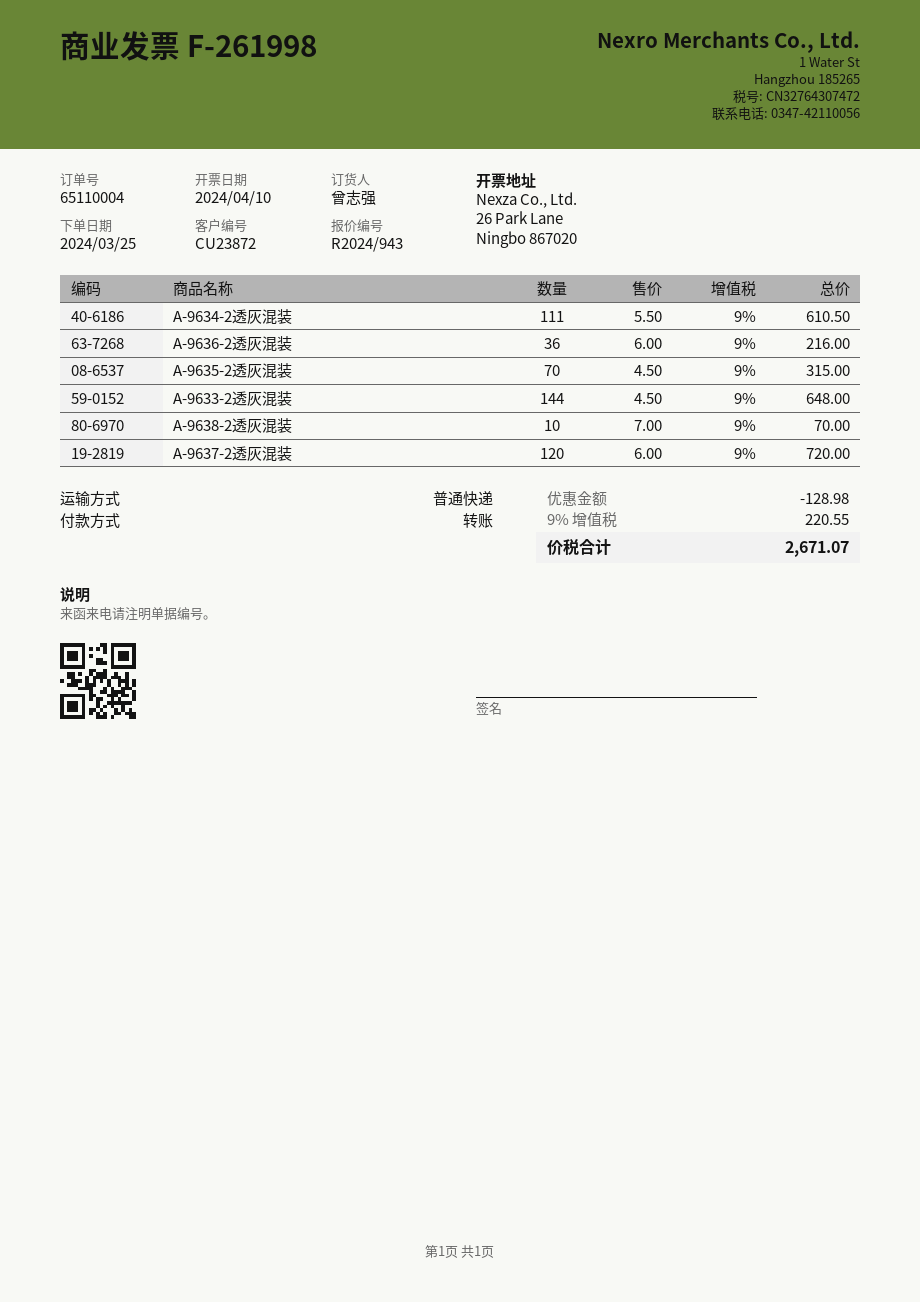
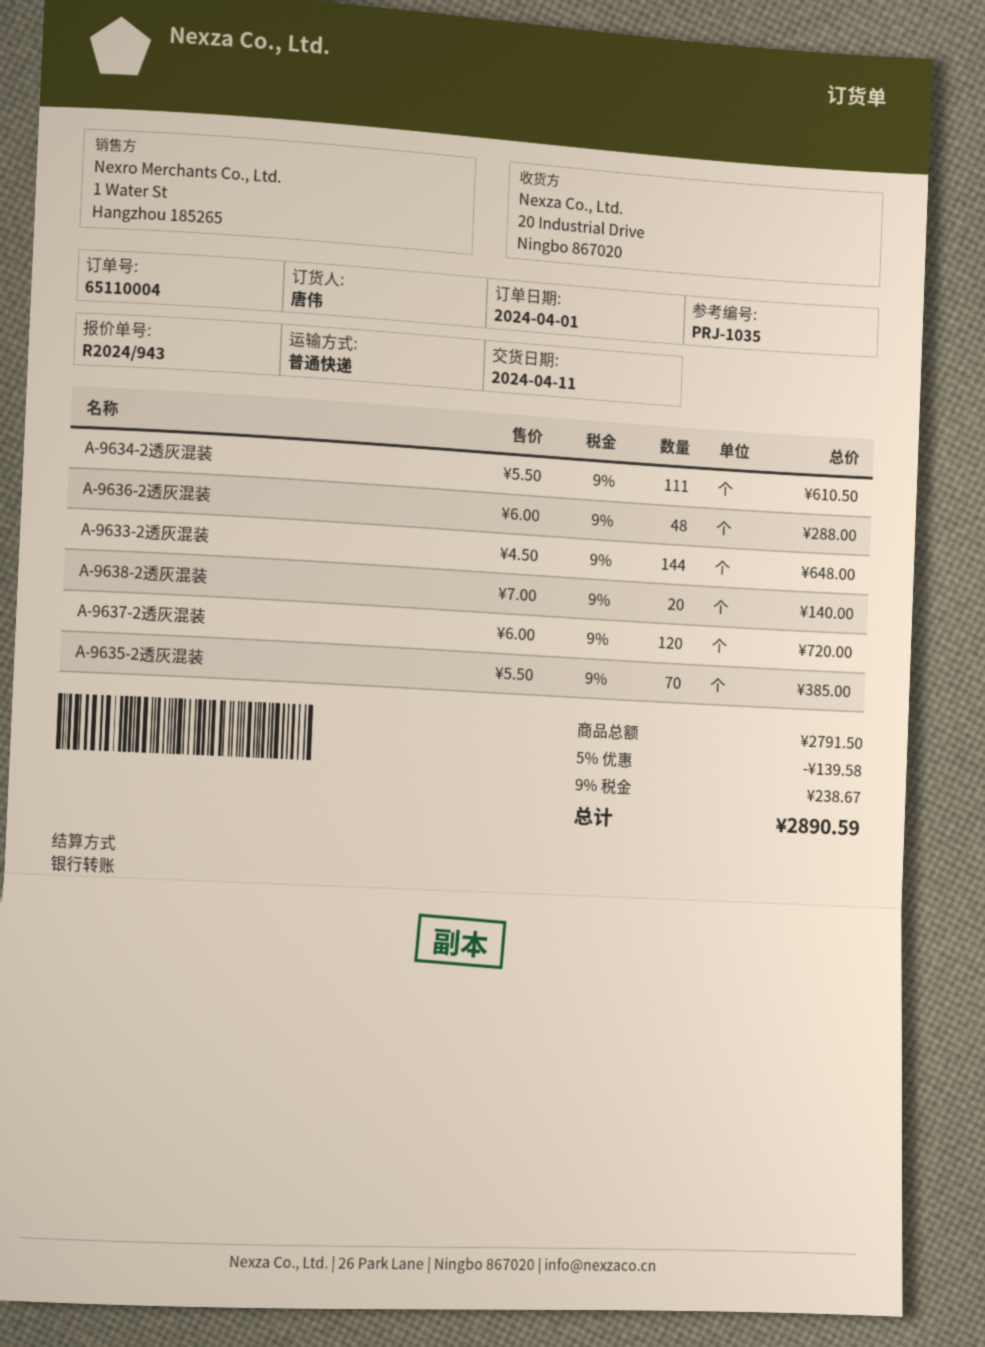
order date: 2024-03-25 -> 2024-04-01
ordered by: 曾志强 -> 唐伟
A-9636-2透灰混装: 36 x 6.00 = 216.00 -> 48 x 6.00 = 288.00
A-9635-2透灰混装: 70 x 4.50 = 315.00 -> 70 x 5.50 = 385.00
A-9638-2透灰混装: 10 x 7.00 = 70.00 -> 20 x 7.00 = 140.00
discount: 128.98 -> 139.58
tax: 9% = 220.55 -> 9% = 238.67
total: 2671.07 -> 2890.59

